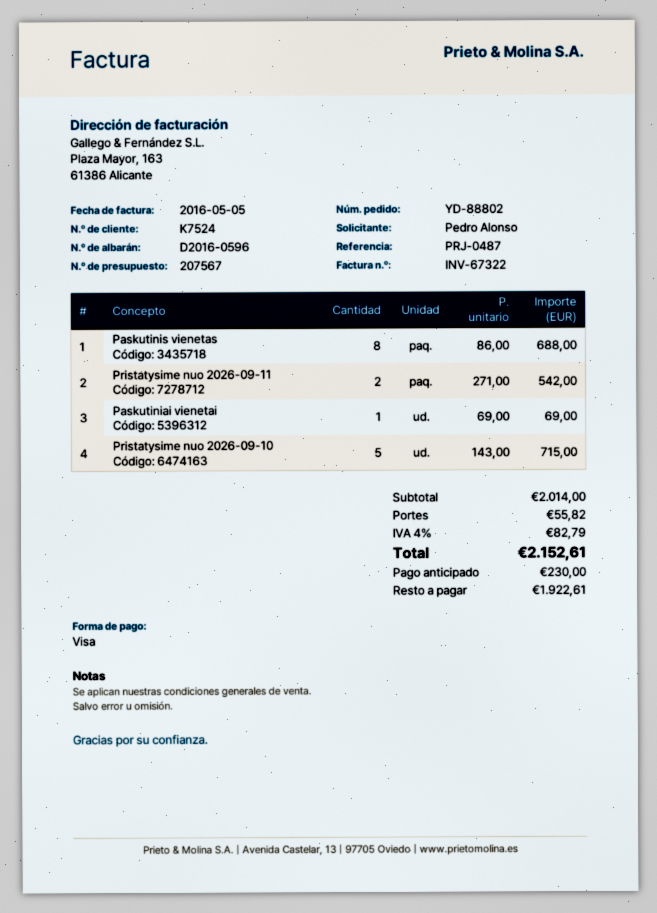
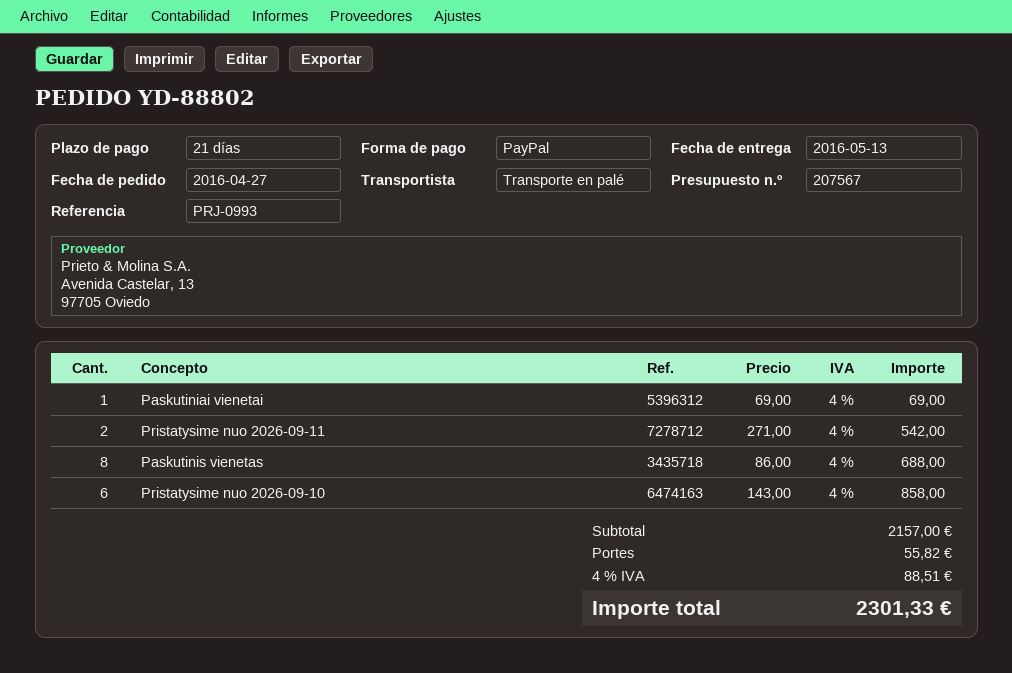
reference: PRJ-0487 -> PRJ-0993
payment method: Visa -> PayPal
Pristatysime nuo 2026‑09‑10: 5 x 143.00 = 715.00 -> 6 x 143.00 = 858.00
subtotal: 2014.00 -> 2157.00
tax: 4% = 82.79 -> 4% = 88.51
total: 2152.61 -> 2301.33

